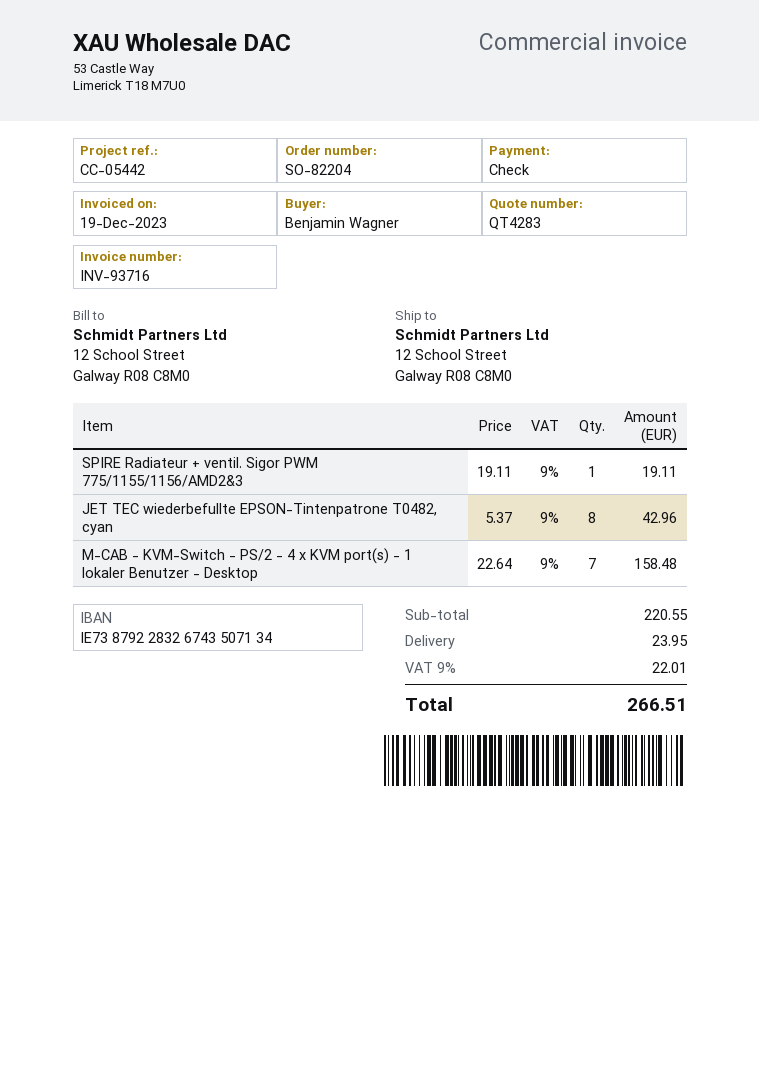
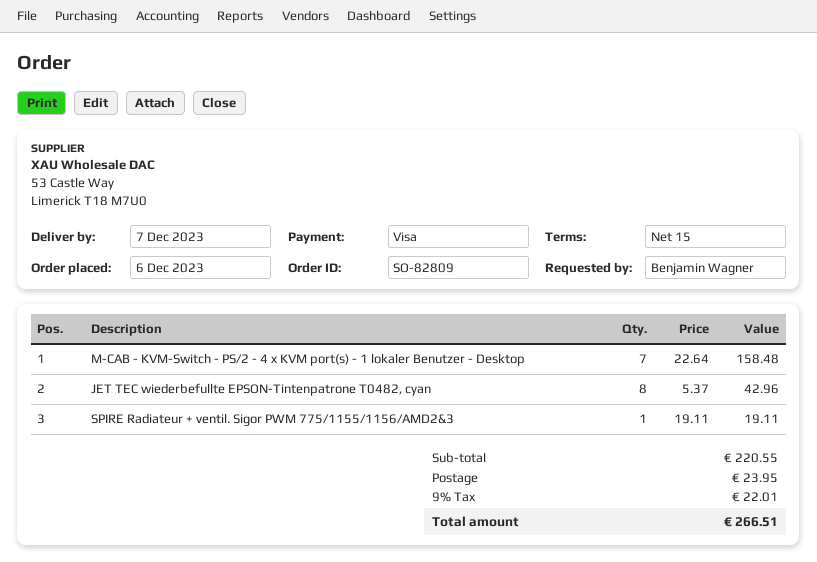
order number: SO-82204 -> SO-82809
payment method: cheque -> Visa

